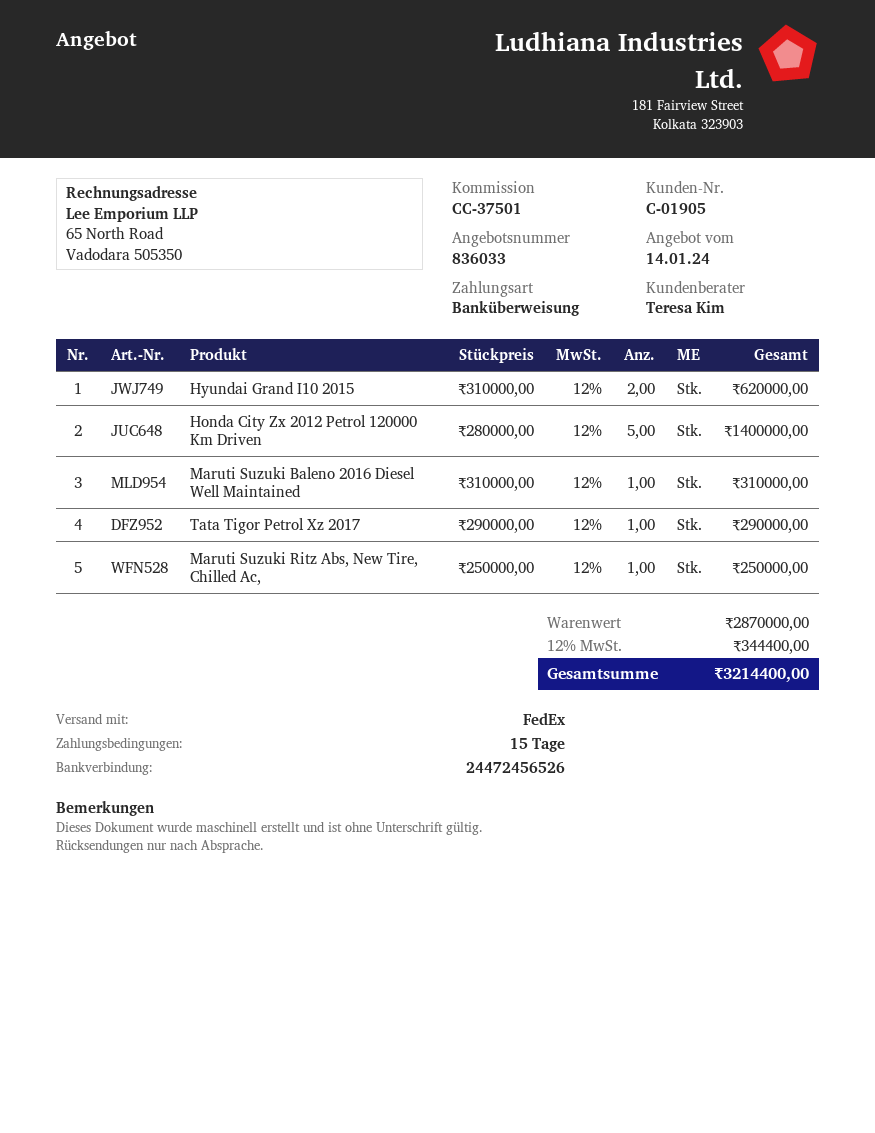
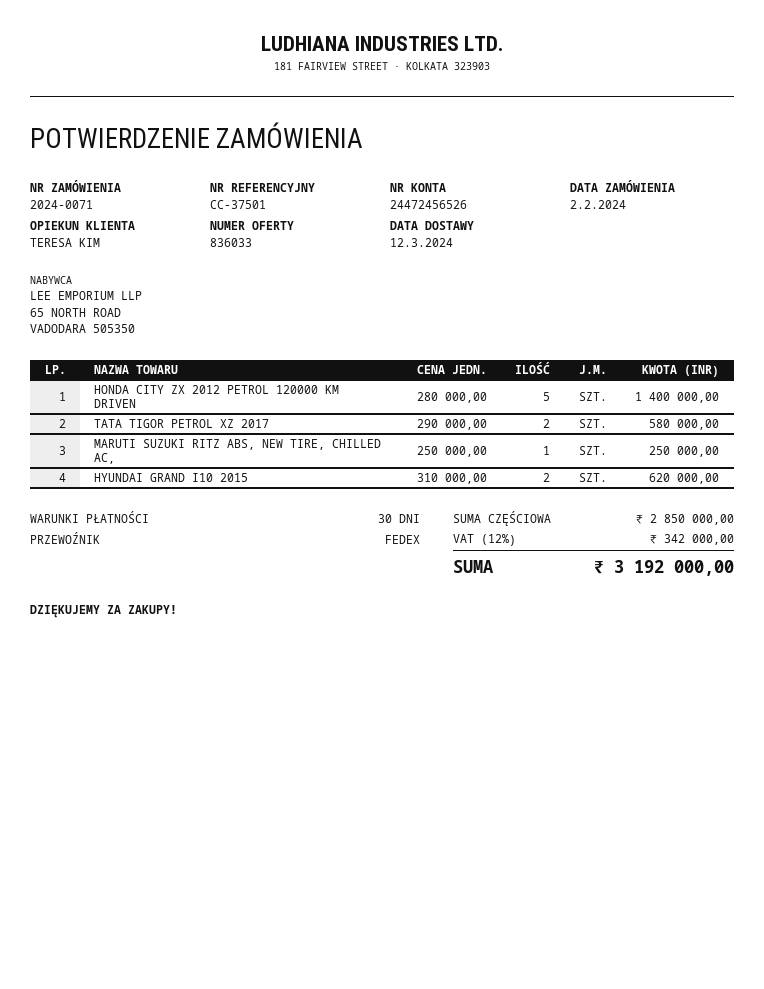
payment terms: 15 days -> 30 days
Maruti Suzuki Baleno 2016 Diesel Well Maintained: 1 x 310000.00 = 310000.00 -> none
Tata Tigor Petrol Xz 2017: 1 x 290000.00 = 290000.00 -> 2 x 290000.00 = 580000.00
subtotal: 2870000.00 -> 2850000.00
tax: 12% = 344400.00 -> 12% = 342000.00
total: 3214400.00 -> 3192000.00

